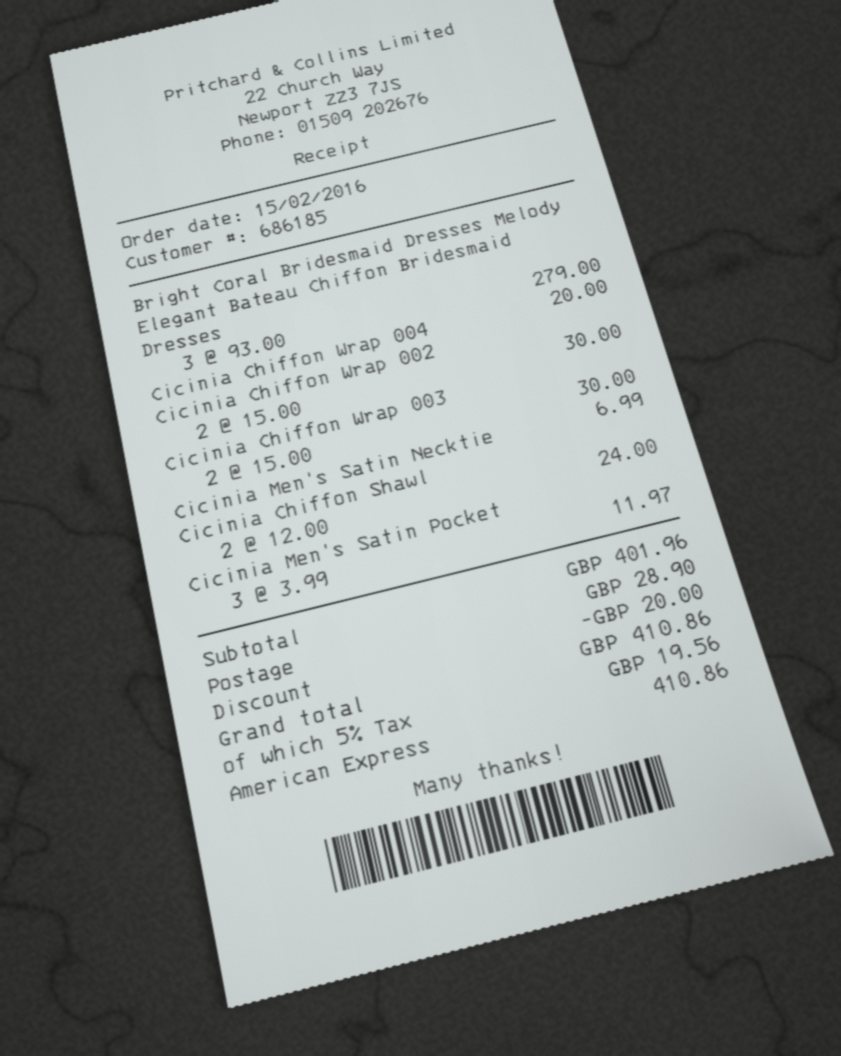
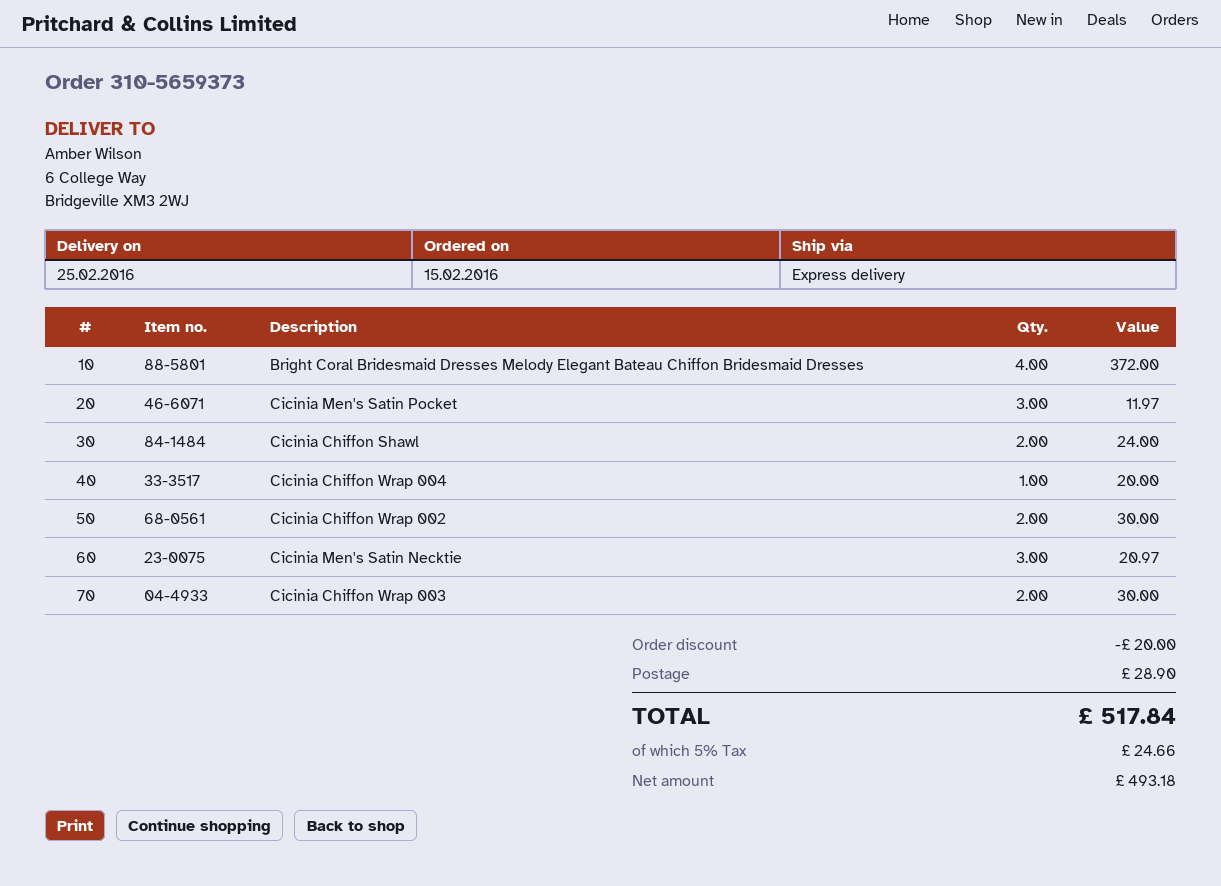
Bright Coral Bridesmaid Dresses Melody Elegant Bateau Chiffon Bridesmaid Dresses: 3 for 279.00 -> 4 for 372.00
Cicinia Men's Satin Necktie: 1 for 6.99 -> 3 for 20.97
tax: 5% = 19.56 -> 5% = 24.66
total: 410.86 -> 517.84

